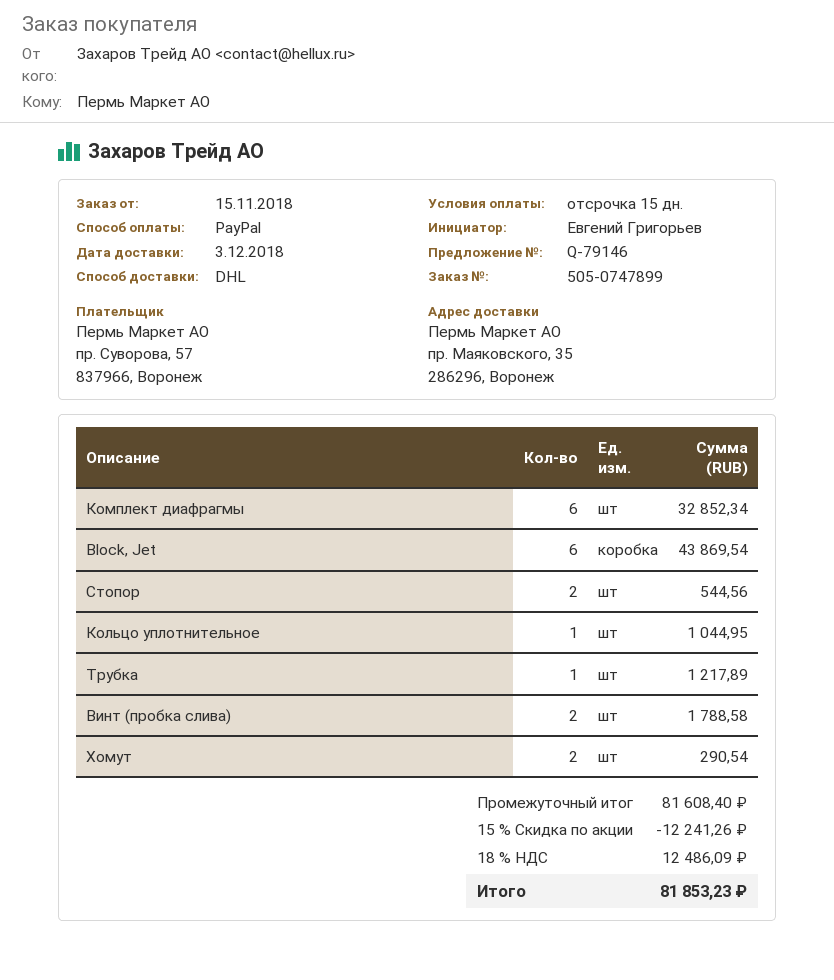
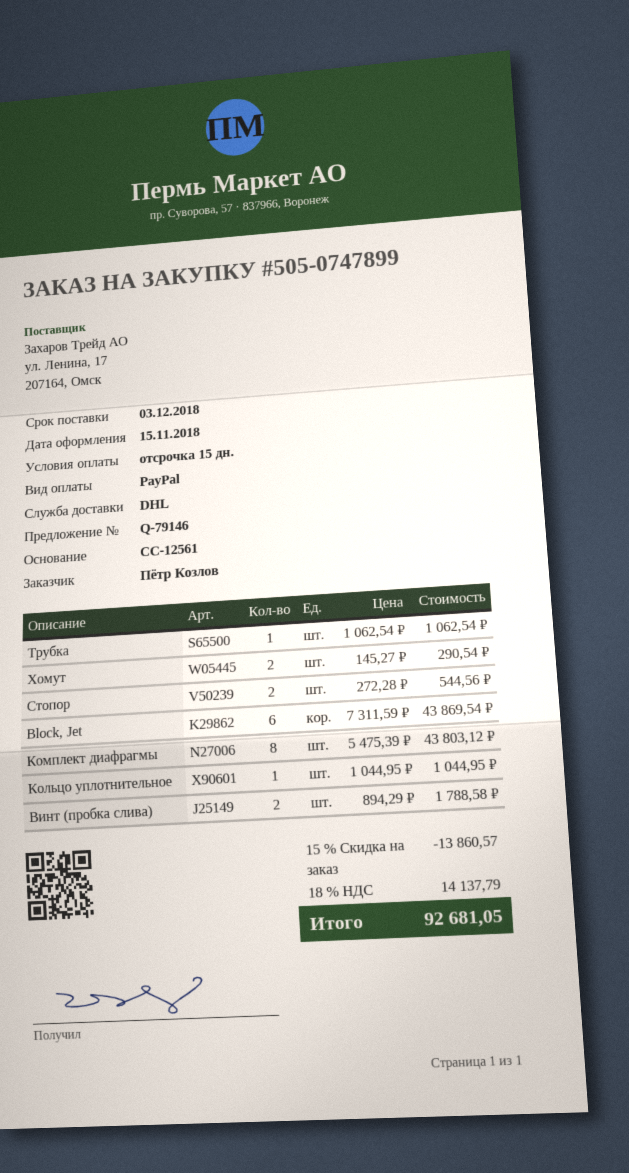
ordered by: Евгений Григорьев -> Пётр Козлов
Комплект диафрагмы: 6 for 32852.34 -> 8 for 43803.12
Трубка: 1 for 1217.89 -> 1 for 1062.54
discount: 15% = 12241.26 -> 15% = 13860.57
tax: 18% = 12486.09 -> 18% = 14137.79
total: 81853.23 -> 92681.05

